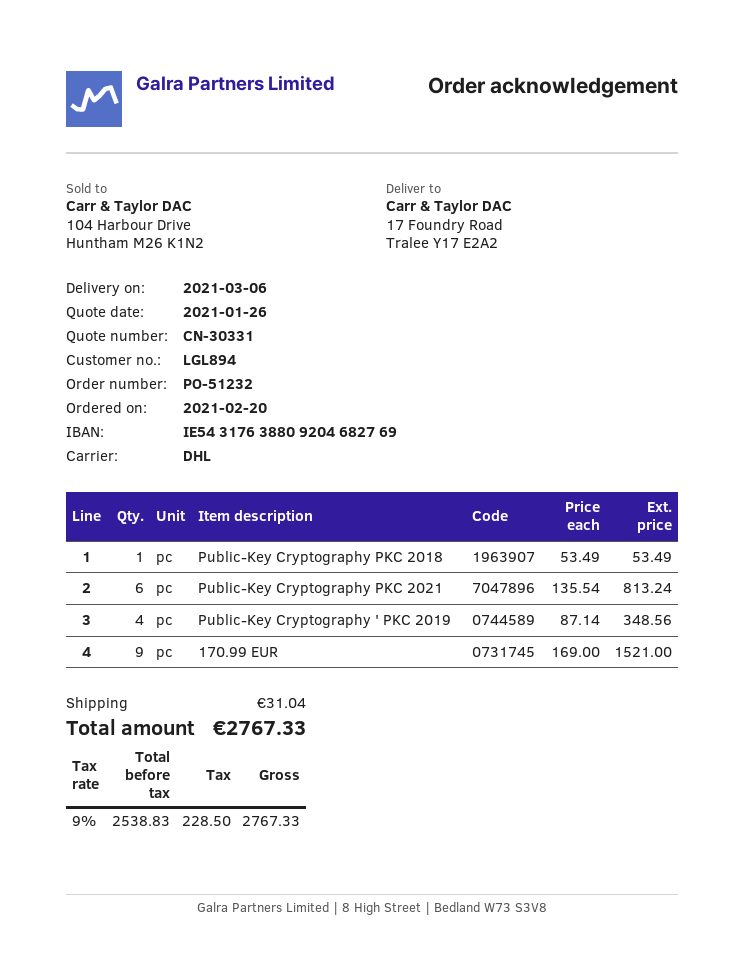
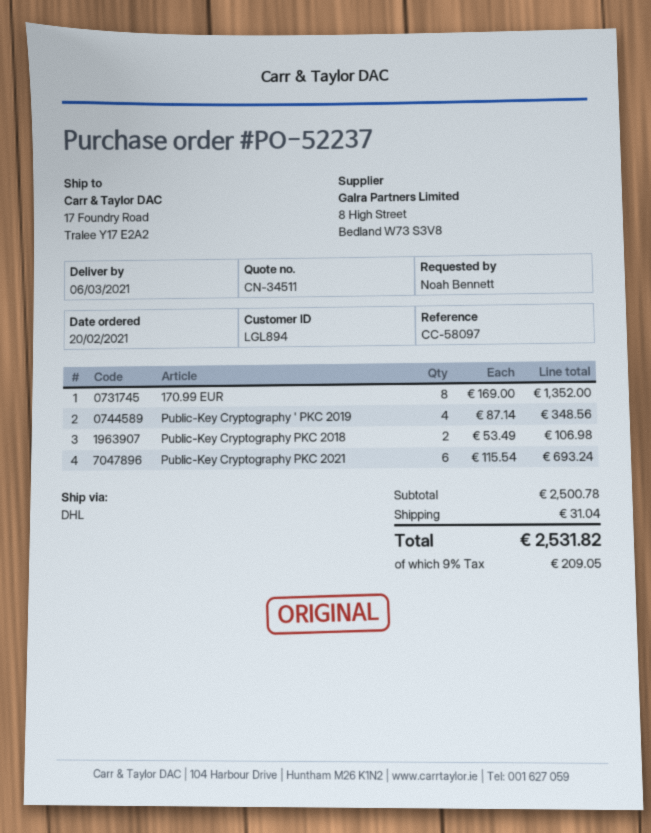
quote number: CN-30331 -> CN-34511
order number: PO-51232 -> PO-52237
Public-Key Cryptography PKC 2018: 1 x 53.49 = 53.49 -> 2 x 53.49 = 106.98
Public-Key Cryptography PKC 2021: 6 x 135.54 = 813.24 -> 6 x 115.54 = 693.24
170.99 EUR: 9 x 169.00 = 1521.00 -> 8 x 169.00 = 1352.00
tax: 9% = 228.50 -> 9% = 209.05
total: 2767.33 -> 2531.82

